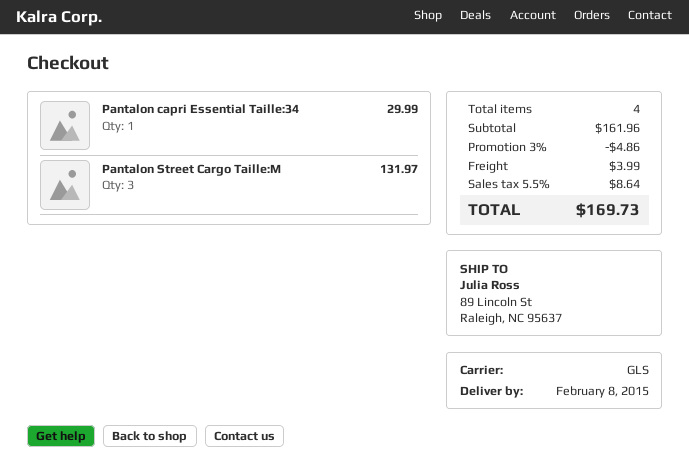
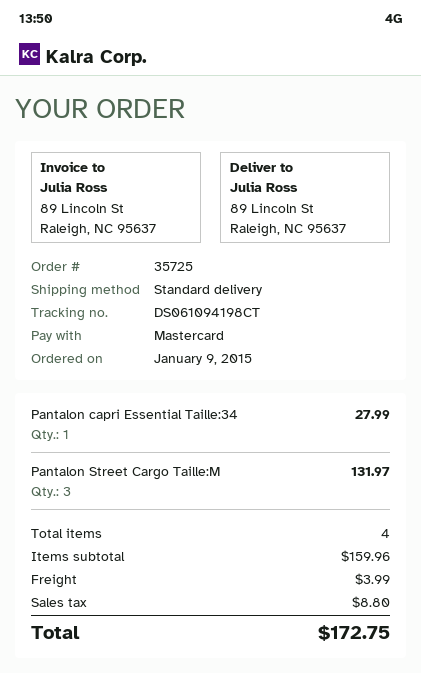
shipping method: GLS -> standard
Pantalon capri Essential Taille:34: 1 for 29.99 -> 1 for 27.99
subtotal: 161.96 -> 159.96
discount: 3% = 4.86 -> none
tax: 8.64 -> 8.80
total: 169.73 -> 172.75

